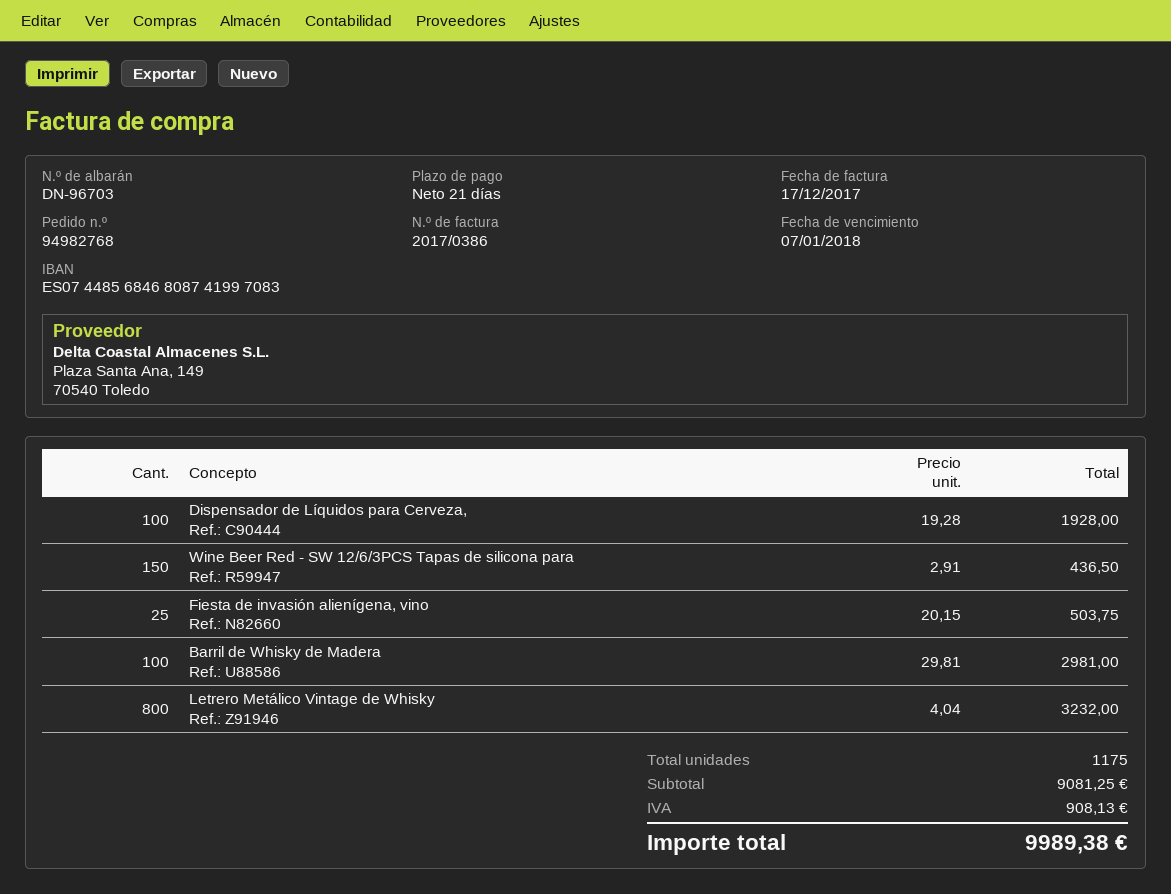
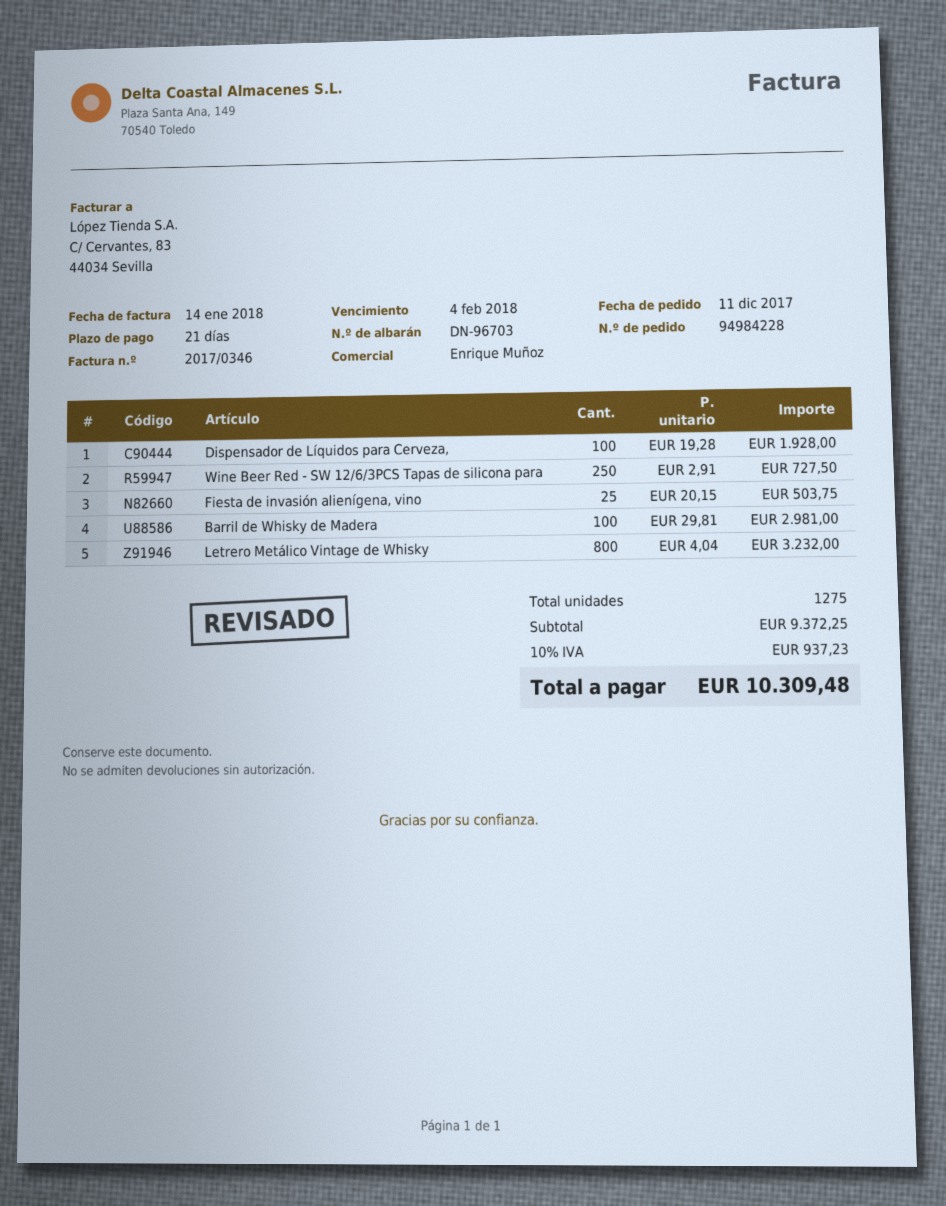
order number: 94982768 -> 94984228
invoice number: 2017/0386 -> 2017/0346
invoice date: 2017-12-17 -> 2018-01-14
due date: 2018-01-07 -> 2018-02-04
Wine Beer Red - SW 12/6/3PCS Tapas de silicona para: 150 x 2.91 = 436.50 -> 250 x 2.91 = 727.50
total quantity: 1175 -> 1275
subtotal: 9081.25 -> 9372.25
tax: 908.13 -> 937.23
total: 9989.38 -> 10309.48

